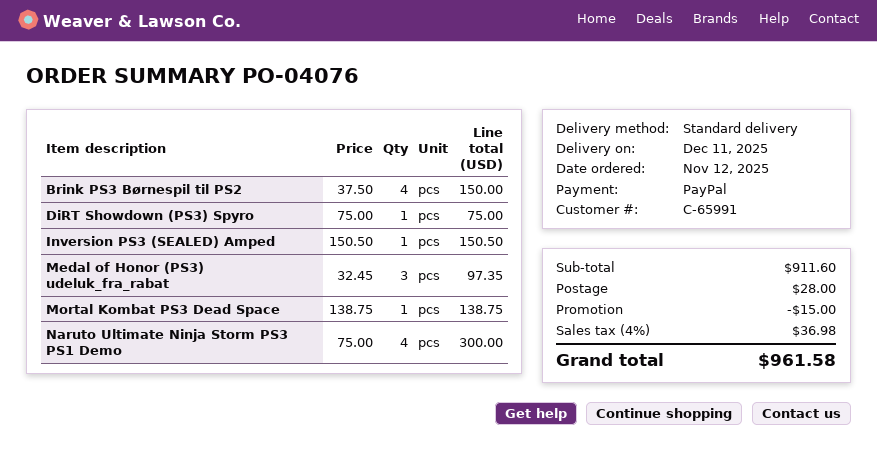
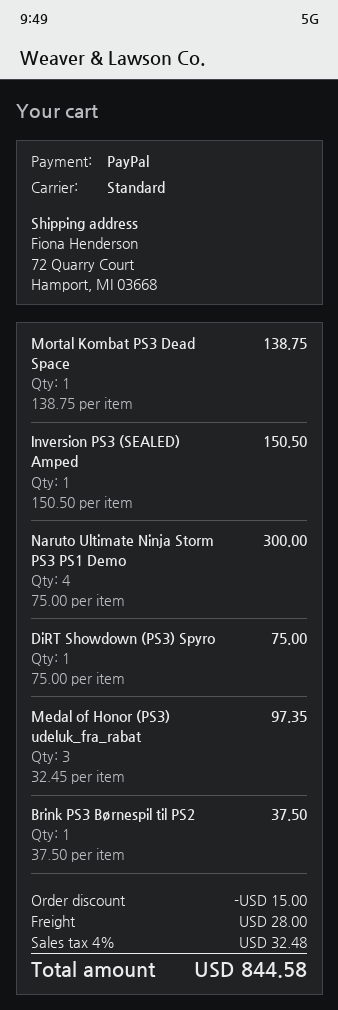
Brink PS3 Børnespil til PS2: 4 x 37.50 = 150.00 -> 1 x 37.50 = 37.50
tax: 4% = 36.98 -> 4% = 32.48
total: 961.58 -> 844.58

